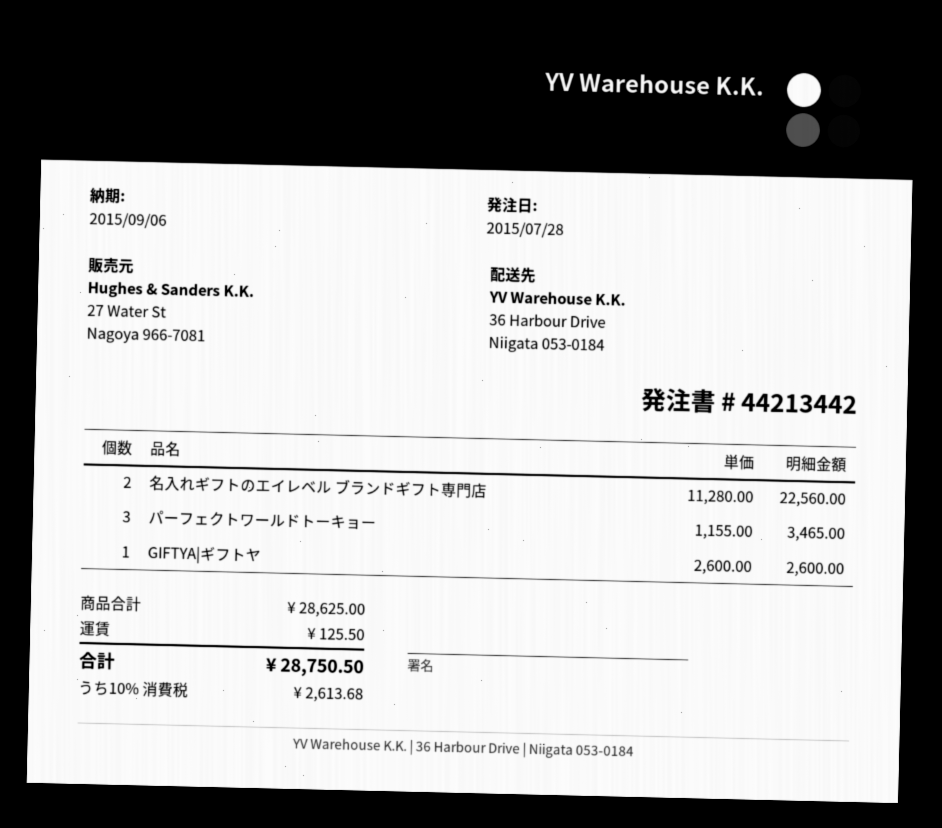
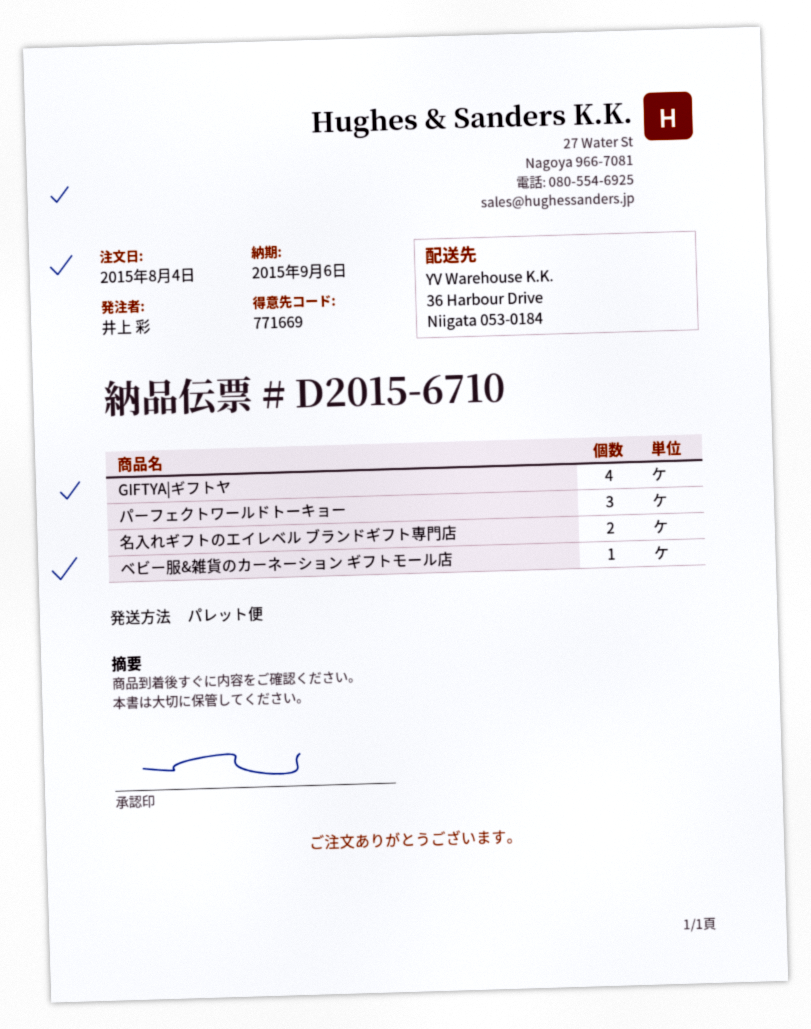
order date: 2015-07-28 -> 2015-08-04
GIFTYA|ギフトヤ: 1 -> 4
ベビー服&雑貨のカーネーション ギフトモール店: none -> 1

